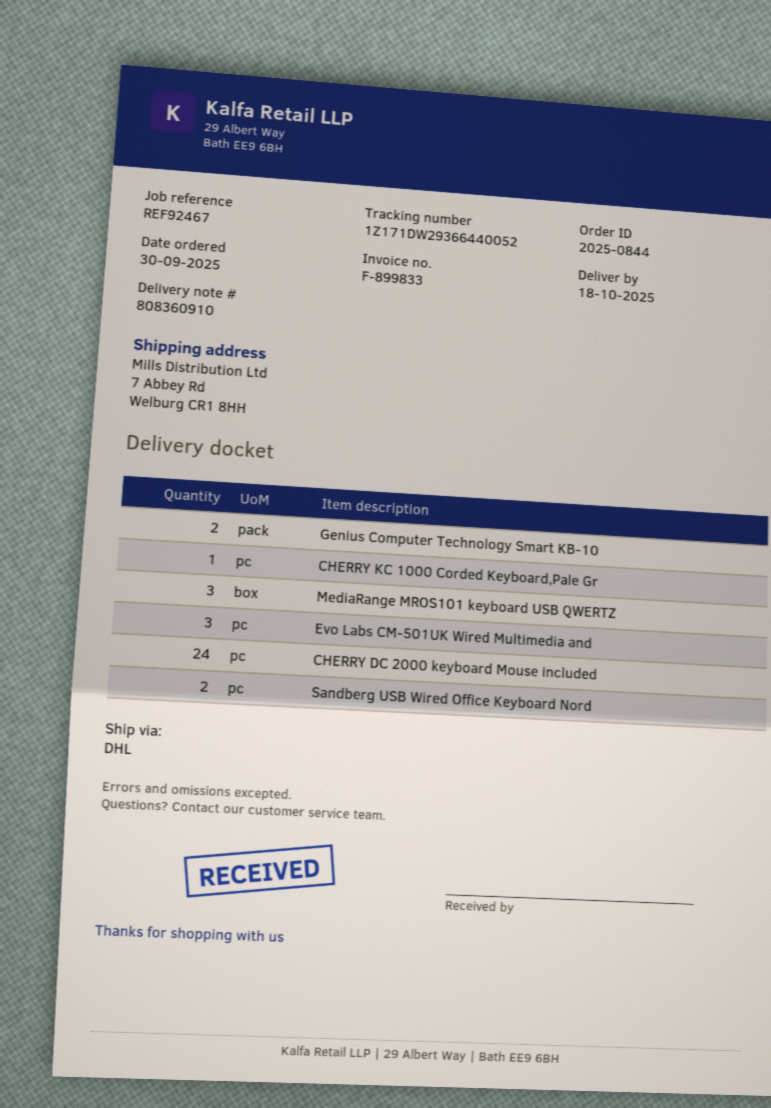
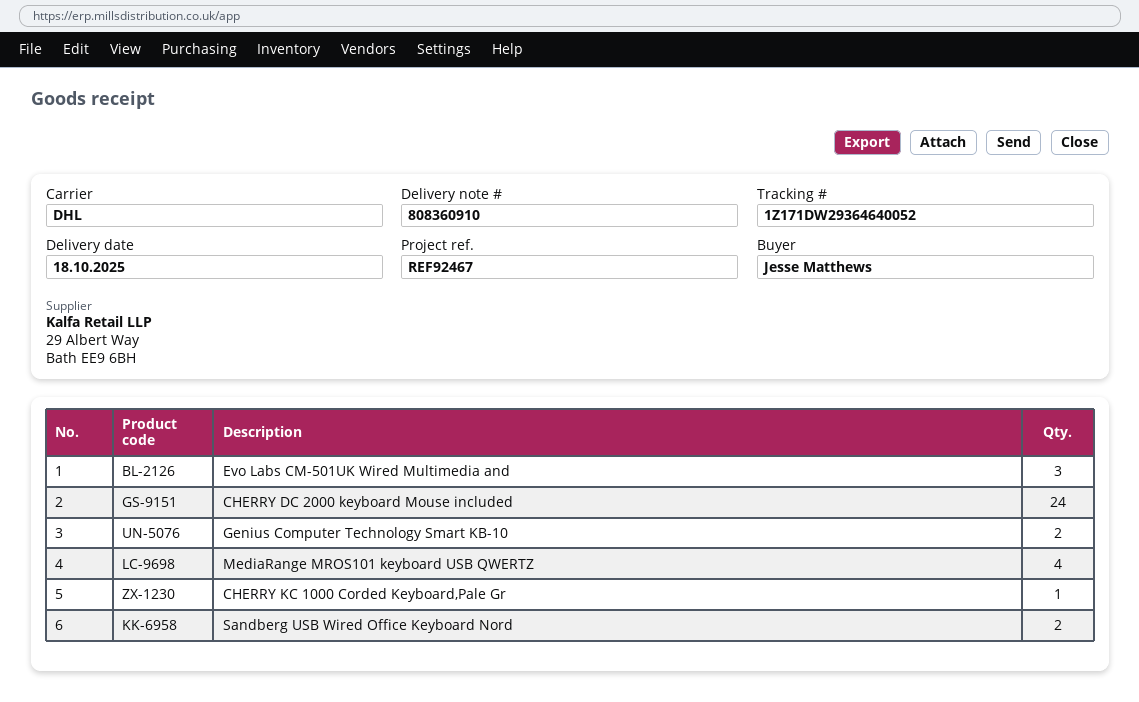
tracking number: 1Z171DW29366440052 -> 1Z171DW29364640052
MediaRange MROS101 keyboard USB QWERTZ: 3 -> 4

